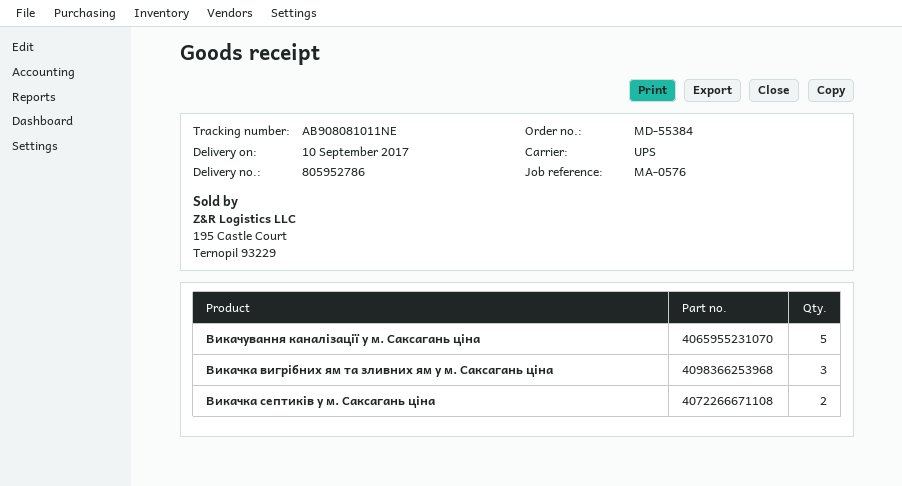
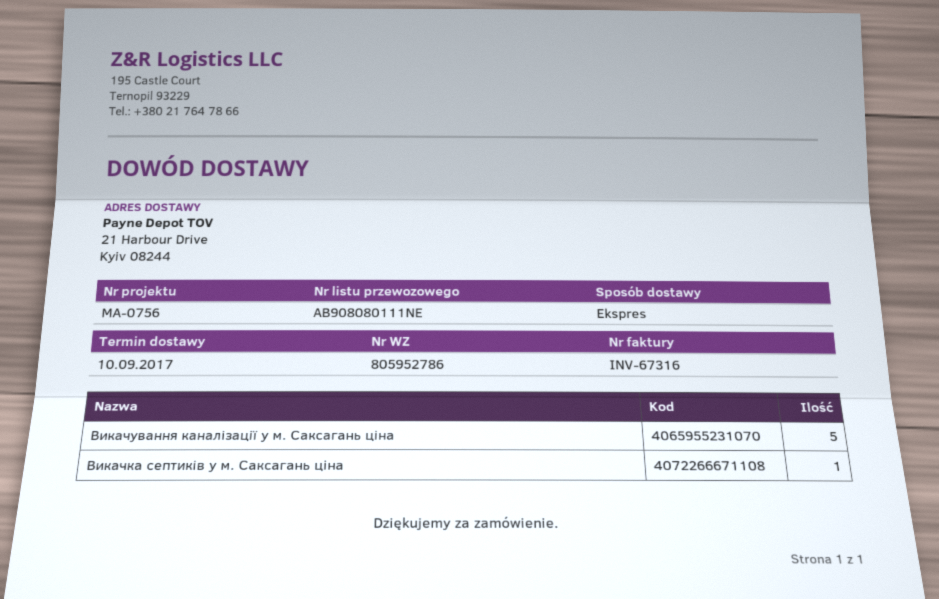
reference: MA-0576 -> MA-0756
shipping method: UPS -> express
tracking number: AB908081011NE -> AB908080111NE
Викачка вигрібних ям та зливних ям у м. Саксагань ціна: 3 -> none
Викачка септиків у м. Саксагань ціна: 2 -> 1

